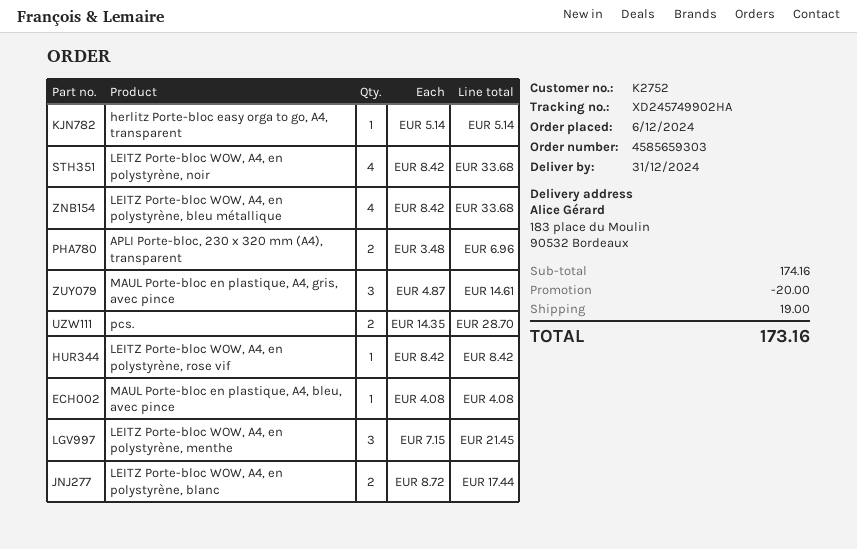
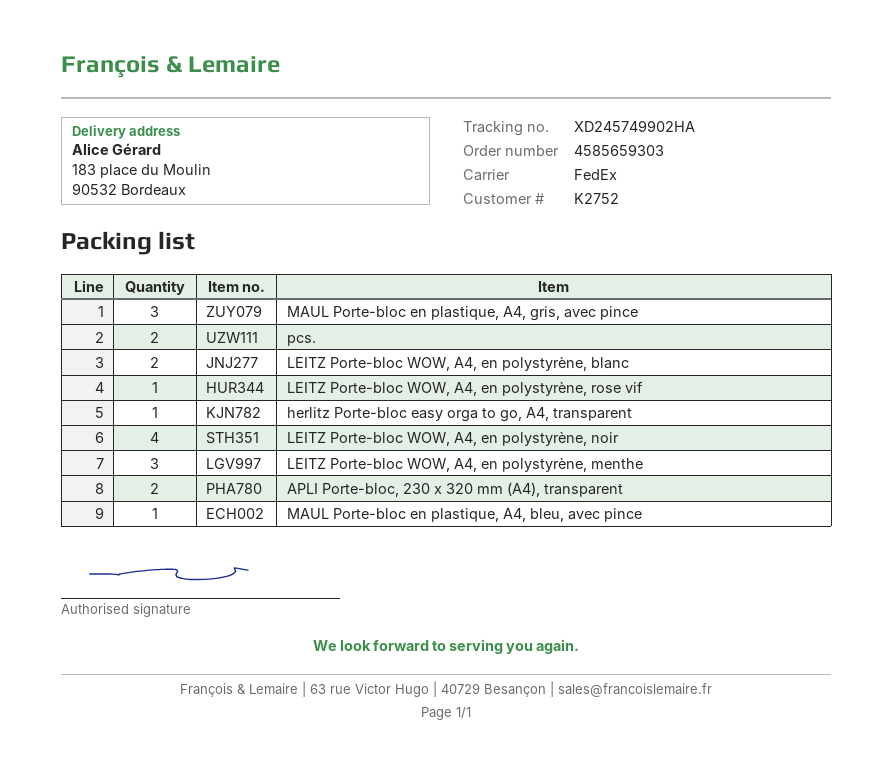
LEITZ Porte-bloc WOW, A4, en polystyrène, bleu métallique: 4 -> none

